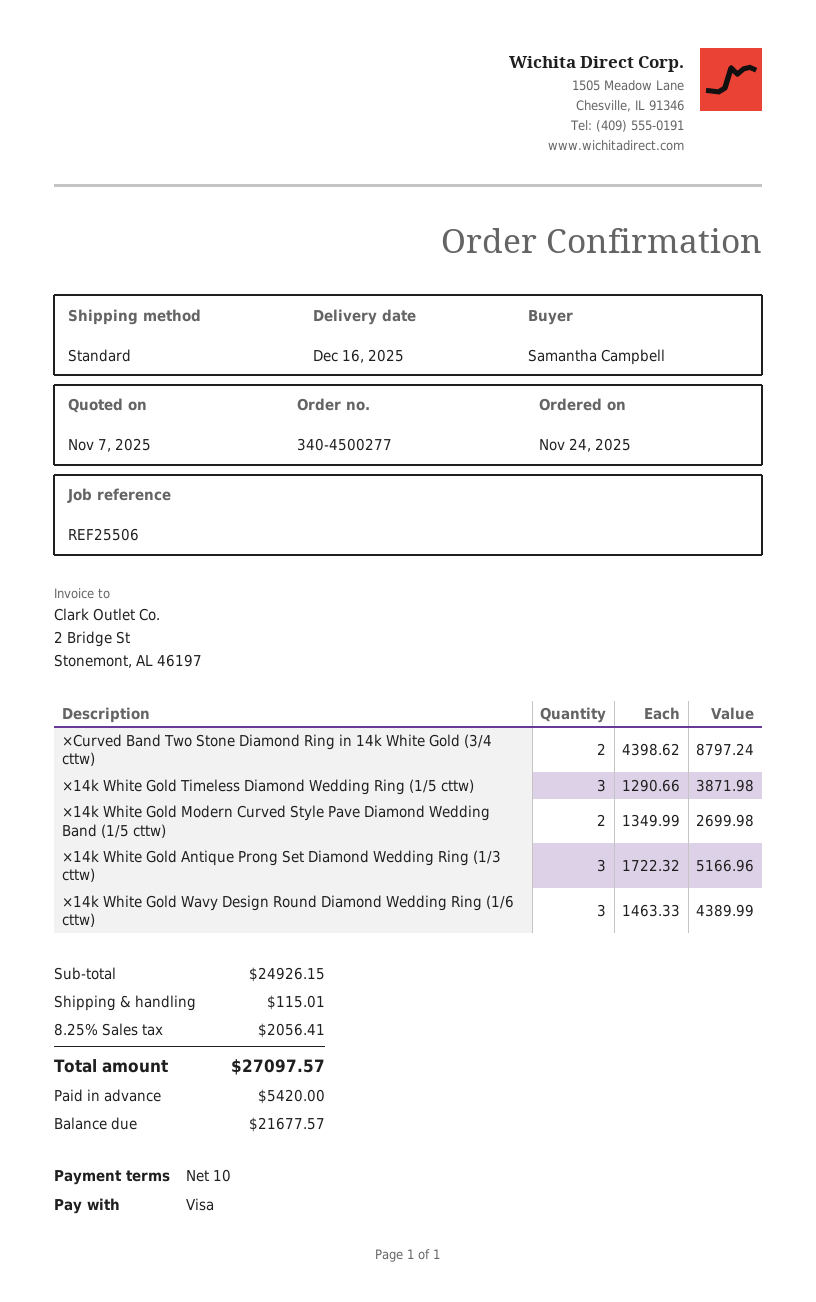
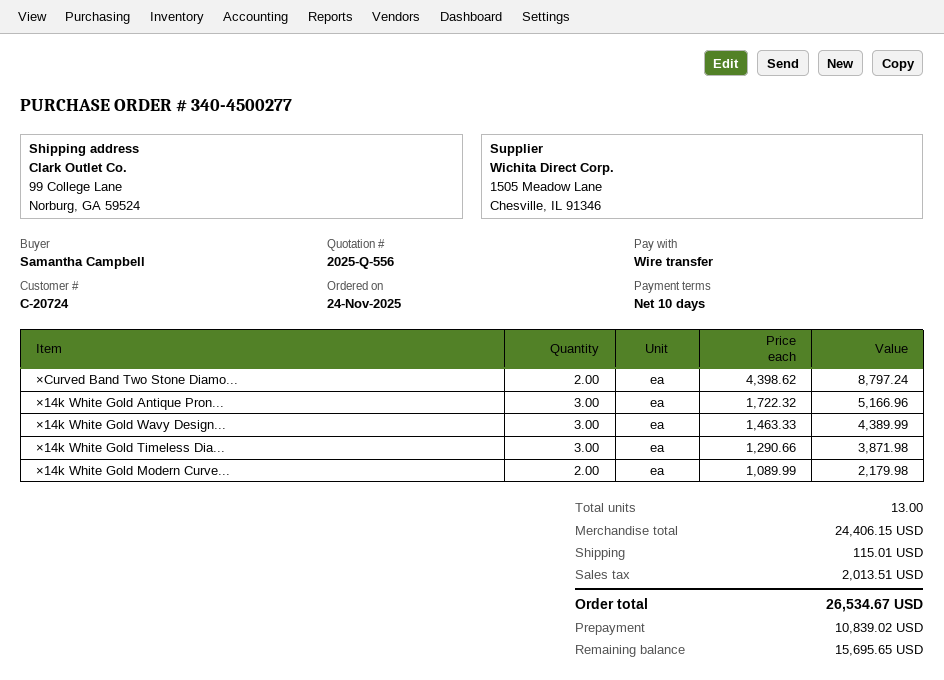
payment method: Visa -> bank transfer
×14k White Gold Modern Curved Style Pave Diamond Wedding Band (1/5 cttw): 2 x 1349.99 = 2699.98 -> 2 x 1089.99 = 2179.98
subtotal: 24926.15 -> 24406.15
tax: 2056.41 -> 2013.51
total: 27097.57 -> 26534.67
deposit: 5420.00 -> 10839.02
balance: 21677.57 -> 15695.65

